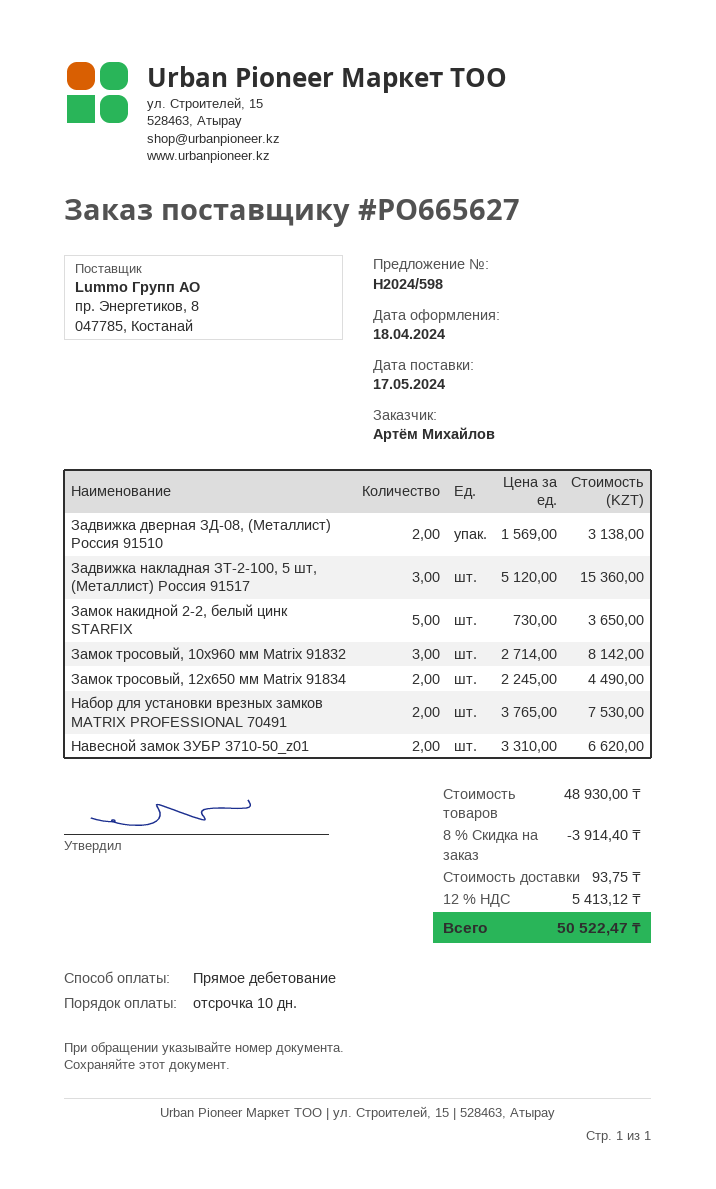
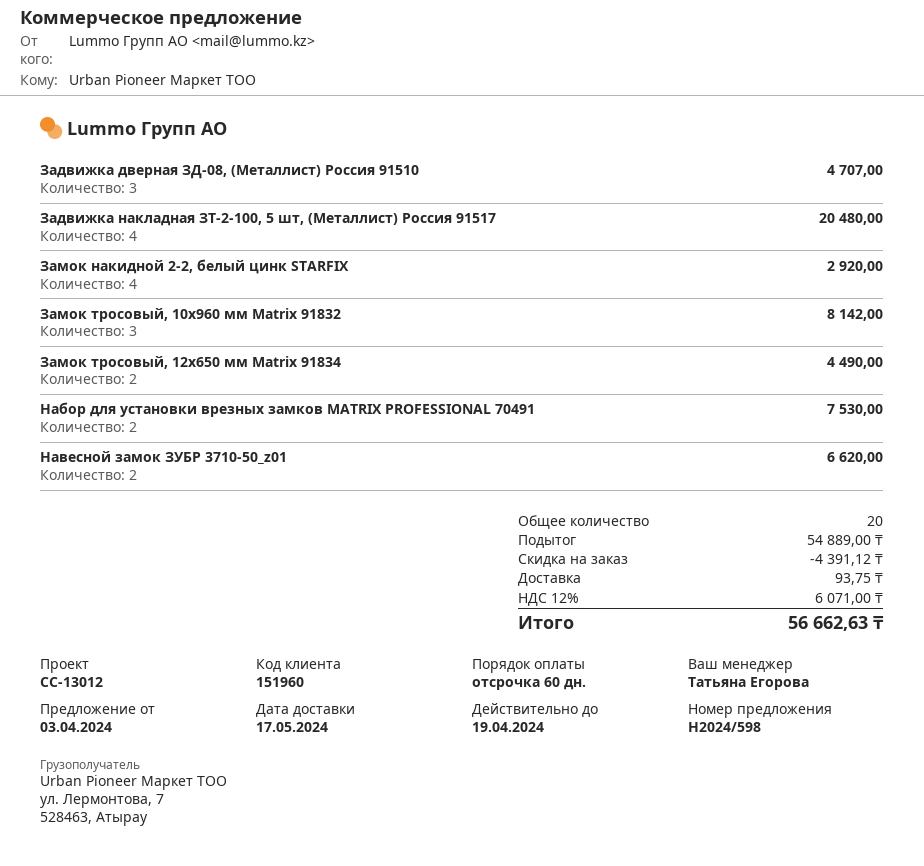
payment terms: 10 days -> 60 days
Задвижка дверная ЗД-08, (Металлист) Россия 91510: 2 for 3138.00 -> 3 for 4707.00
Задвижка накладная ЗТ-2-100, 5 шт, (Металлист) Россия 91517: 3 for 15360.00 -> 4 for 20480.00
Замок накидной 2-2, белый цинк STARFIX: 5 for 3650.00 -> 4 for 2920.00
subtotal: 48930.00 -> 54889.00
discount: 3914.40 -> 4391.12
tax: 12% = 5413.12 -> 12% = 6071.00
total: 50522.47 -> 56662.63

